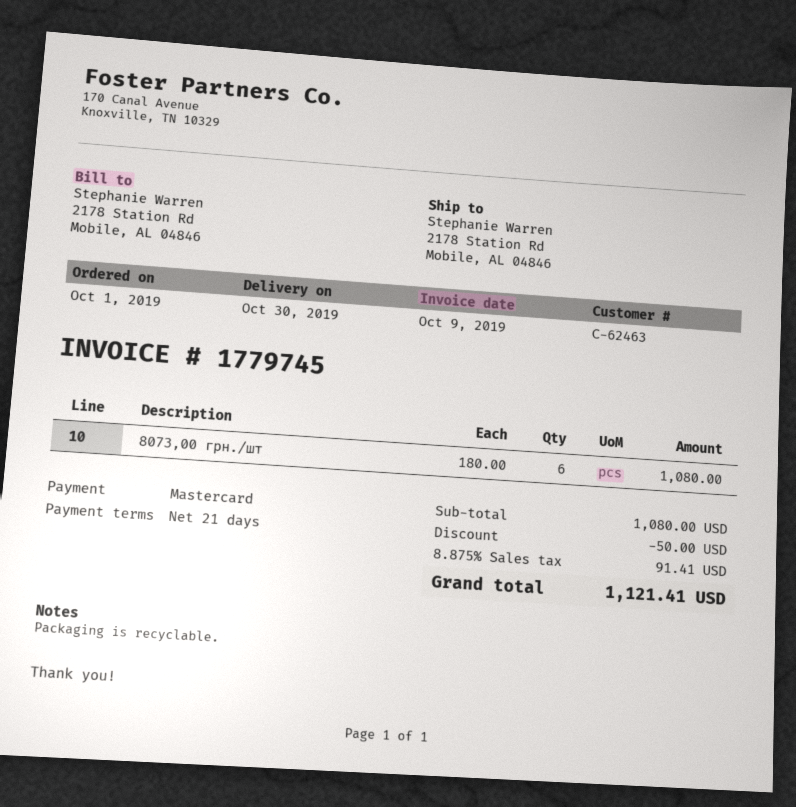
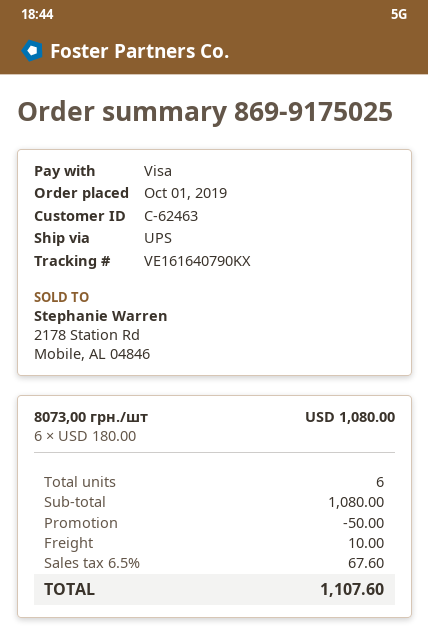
payment method: Mastercard -> Visa
shipping: none -> 10.00
tax: 8.875% = 91.41 -> 6.5% = 67.60
total: 1121.41 -> 1107.60

